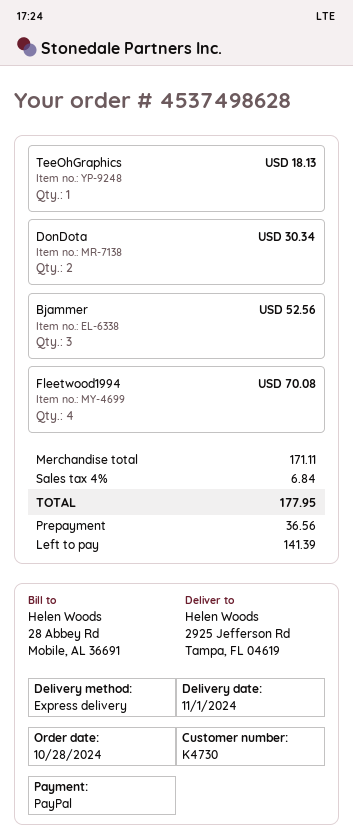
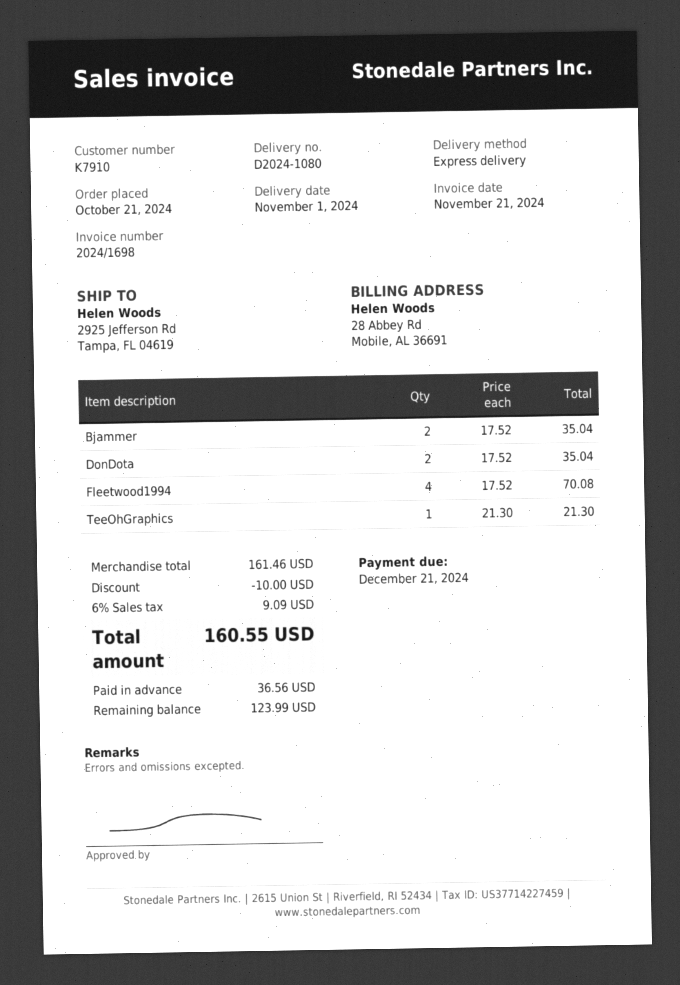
order date: 2024-10-28 -> 2024-10-21
customer number: K4730 -> K7910
TeeOhGraphics: 1 for 18.13 -> 1 for 21.30
DonDota: 2 for 30.34 -> 2 for 35.04
Bjammer: 3 for 52.56 -> 2 for 35.04
subtotal: 171.11 -> 161.46
discount: none -> 10.00
tax: 4% = 6.84 -> 6% = 9.09
total: 177.95 -> 160.55
balance: 141.39 -> 123.99

